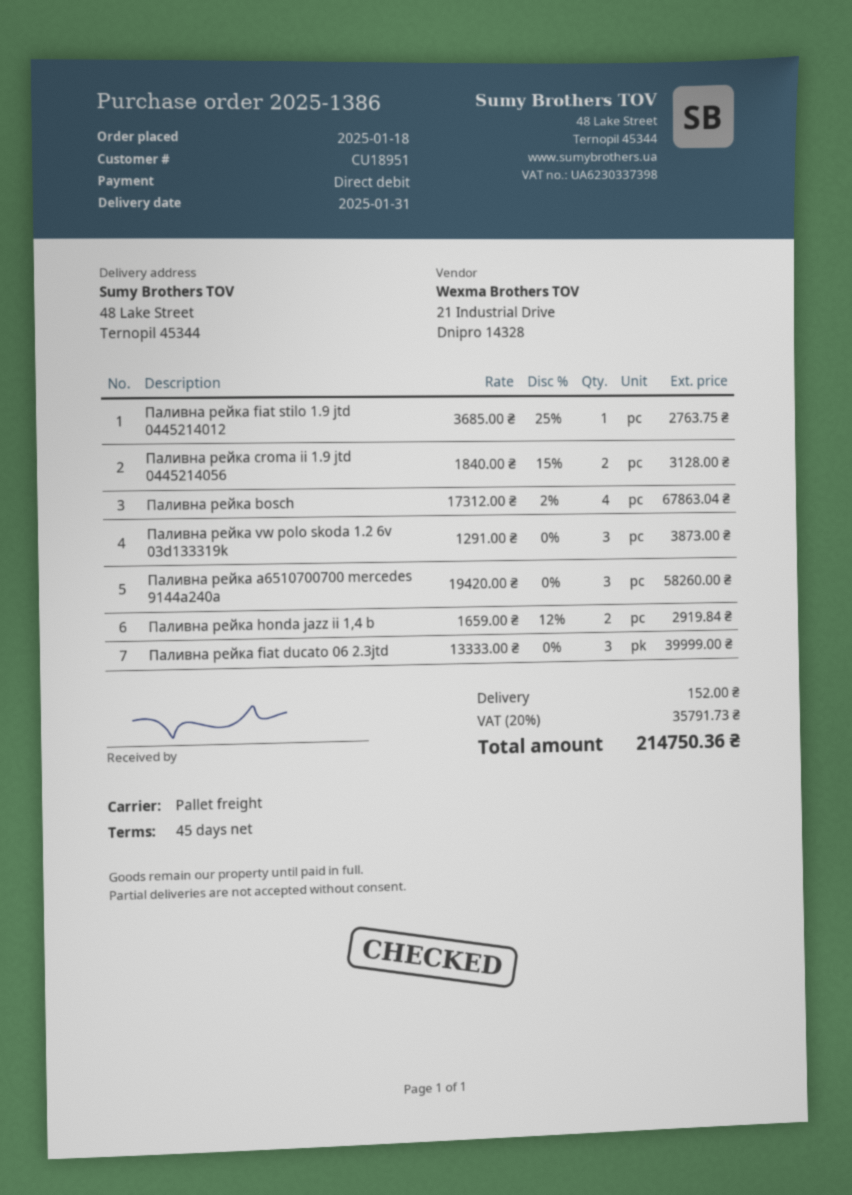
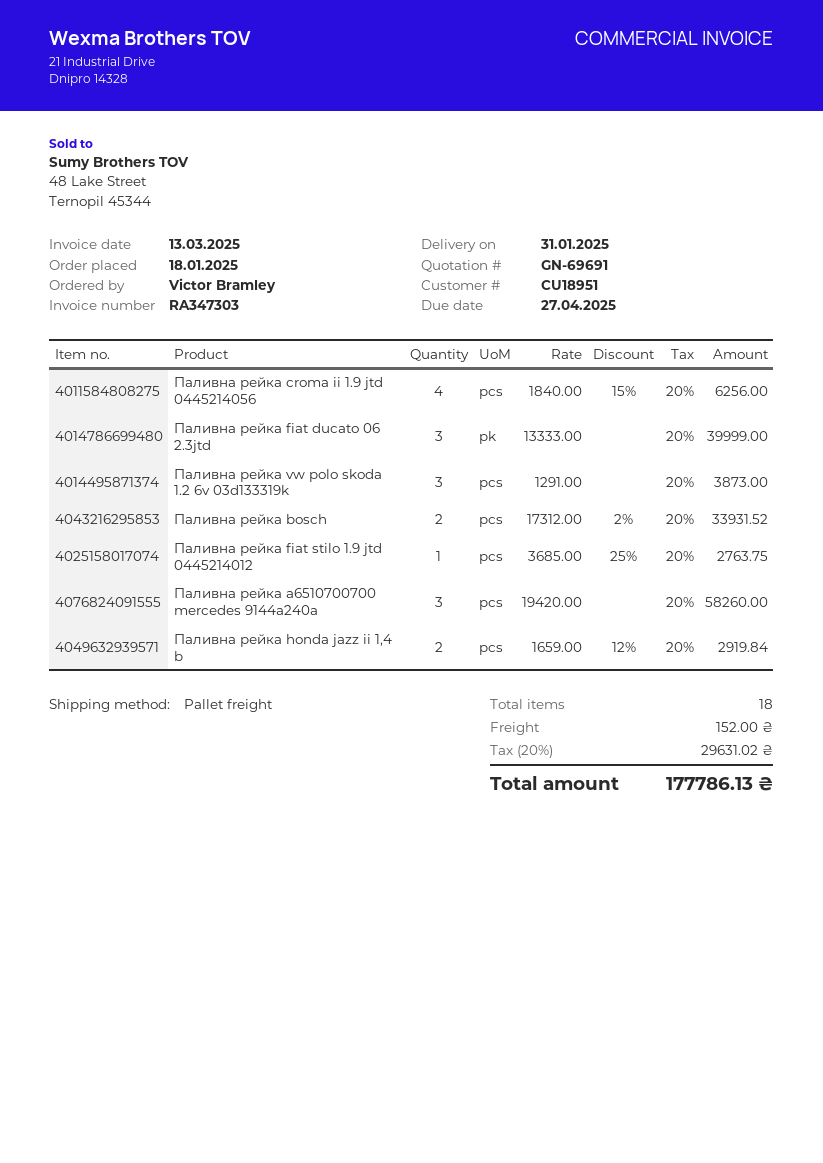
Паливна рейка croma ii 1.9 jtd 0445214056: 2 x 1840.00 - 15% = 3128.00 -> 4 x 1840.00 - 15% = 6256.00
Паливна рейка bosch: 4 x 17312.00 - 2% = 67863.04 -> 2 x 17312.00 - 2% = 33931.52
tax: 20% = 35791.73 -> 20% = 29631.02
total: 214750.36 -> 177786.13

